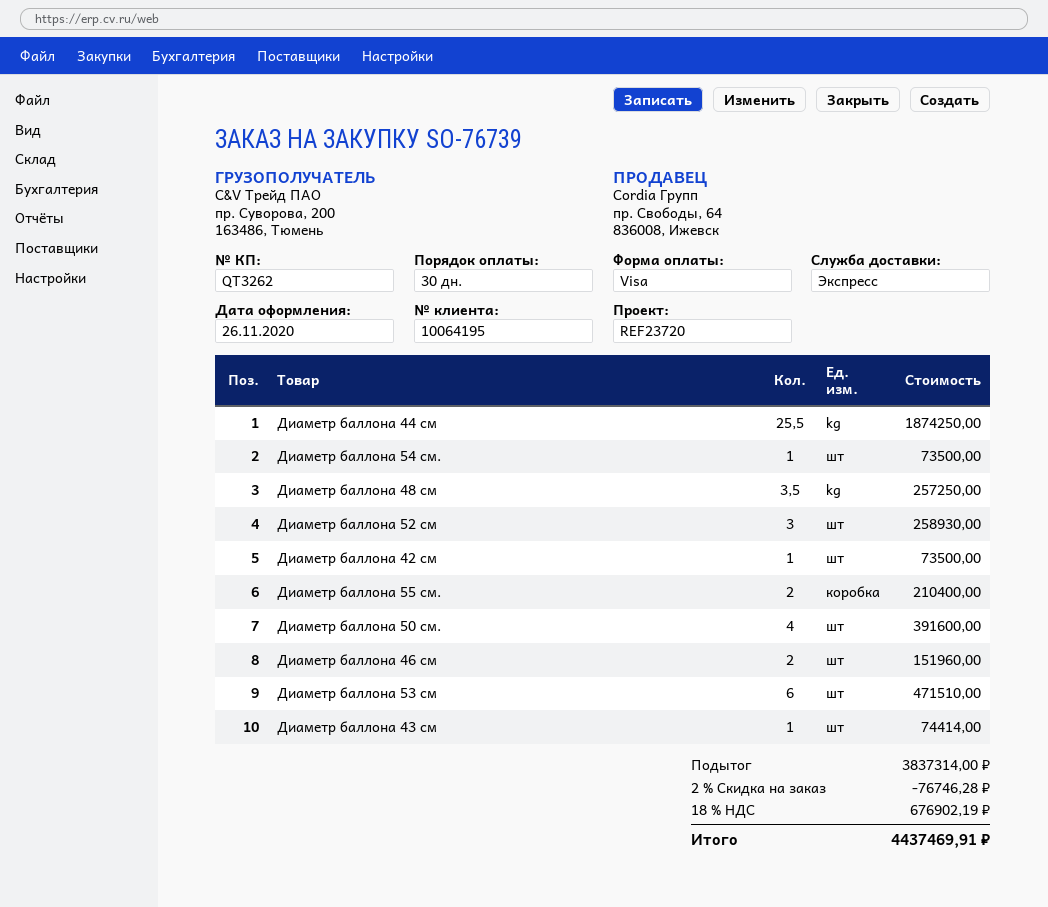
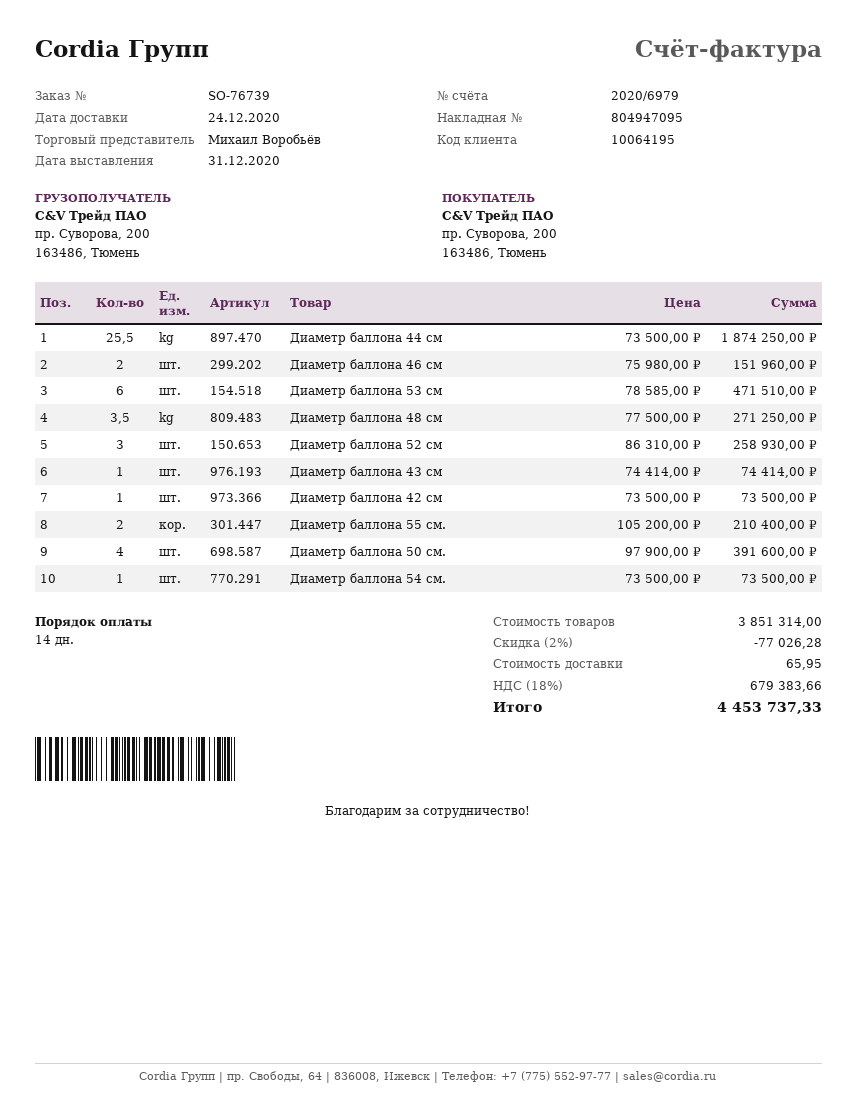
payment terms: 30 days -> 14 days
Диаметр баллона 48 см: 3.5 for 257250.00 -> 3.5 for 271250.00
subtotal: 3837314.00 -> 3851314.00
discount: 2% = 76746.28 -> 2% = 77026.28
shipping: none -> 65.95
tax: 18% = 676902.19 -> 18% = 679383.66
total: 4437469.91 -> 4453737.33

